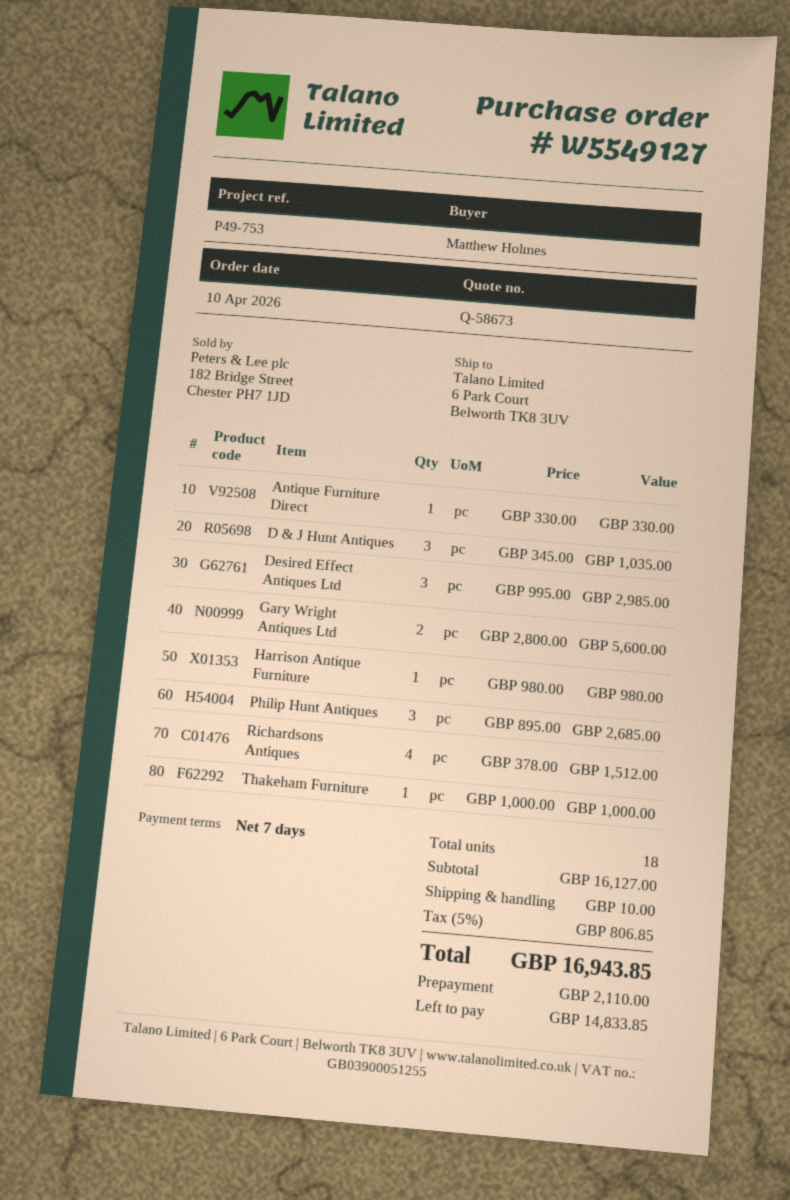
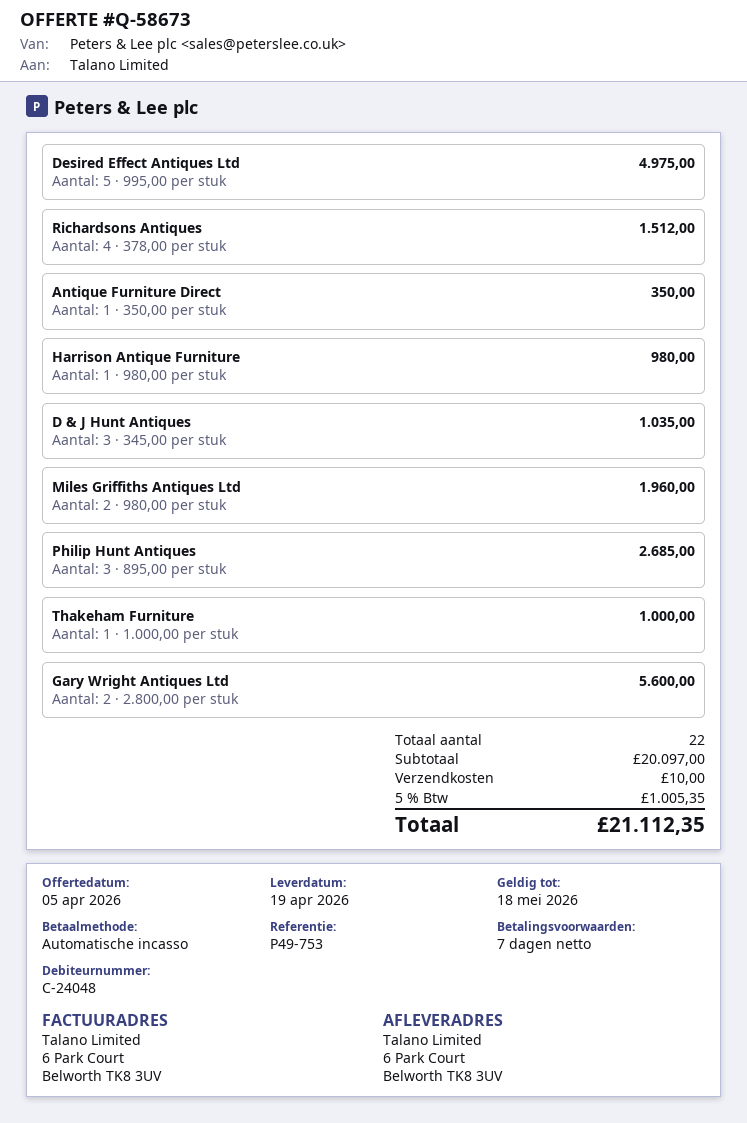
Antique Furniture Direct: 1 x 330.00 = 330.00 -> 1 x 350.00 = 350.00
Desired Effect Antiques Ltd: 3 x 995.00 = 2985.00 -> 5 x 995.00 = 4975.00
Miles Griffiths Antiques Ltd: none -> 2 x 980.00 = 1960.00
total quantity: 18 -> 22
subtotal: 16127.00 -> 20097.00
tax: 5% = 806.85 -> 5% = 1005.35
total: 16943.85 -> 21112.35

